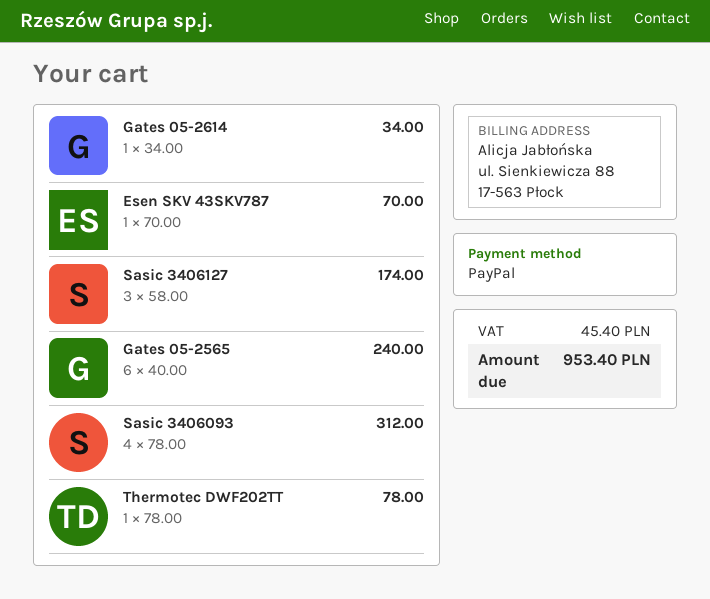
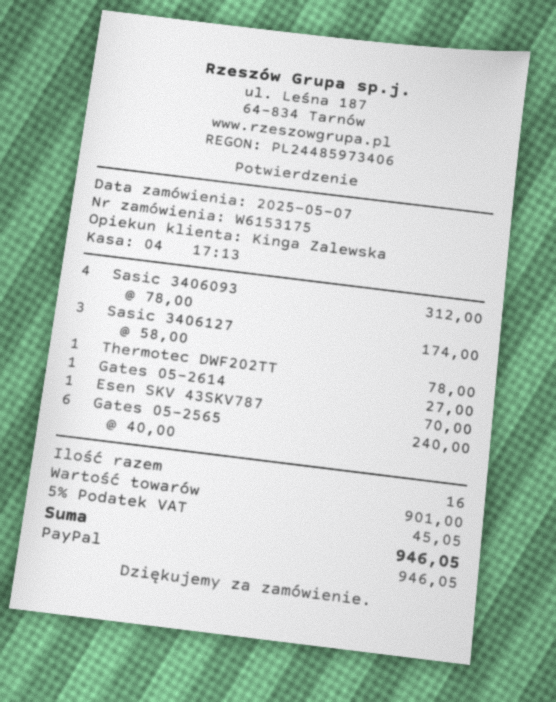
Gates 05-2614: 1 x 34.00 = 34.00 -> 1 x 27.00 = 27.00
tax: 45.40 -> 45.05
total: 953.40 -> 946.05

